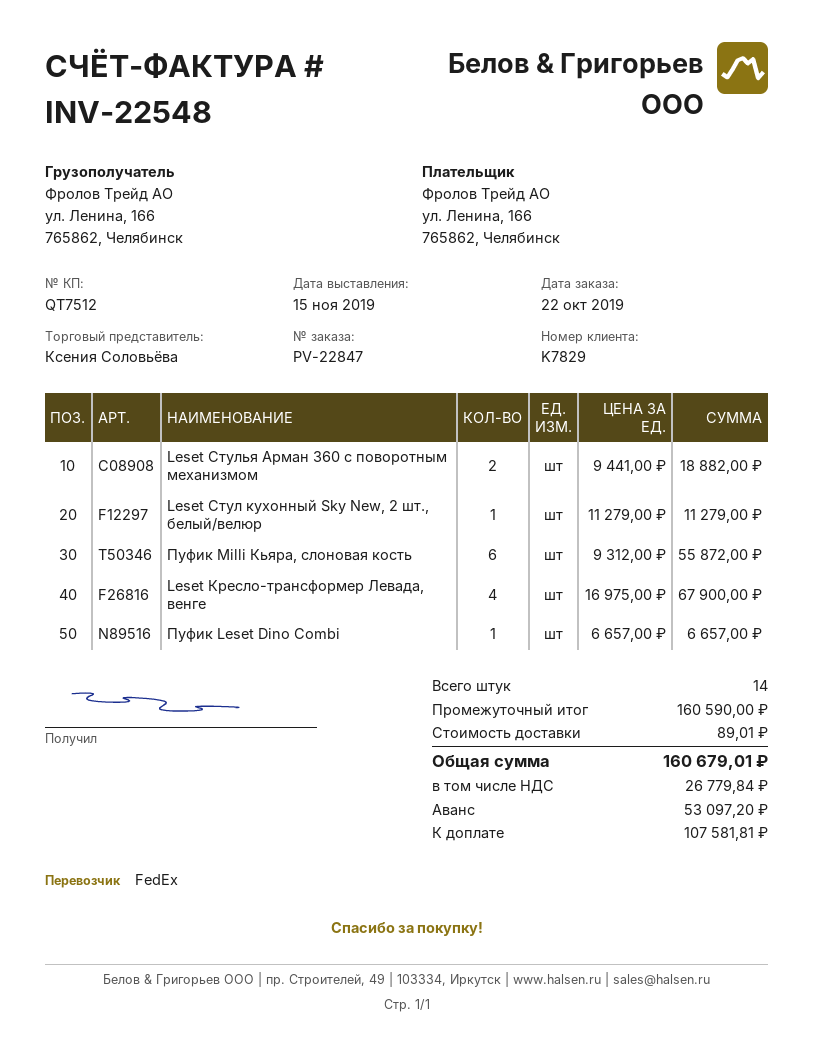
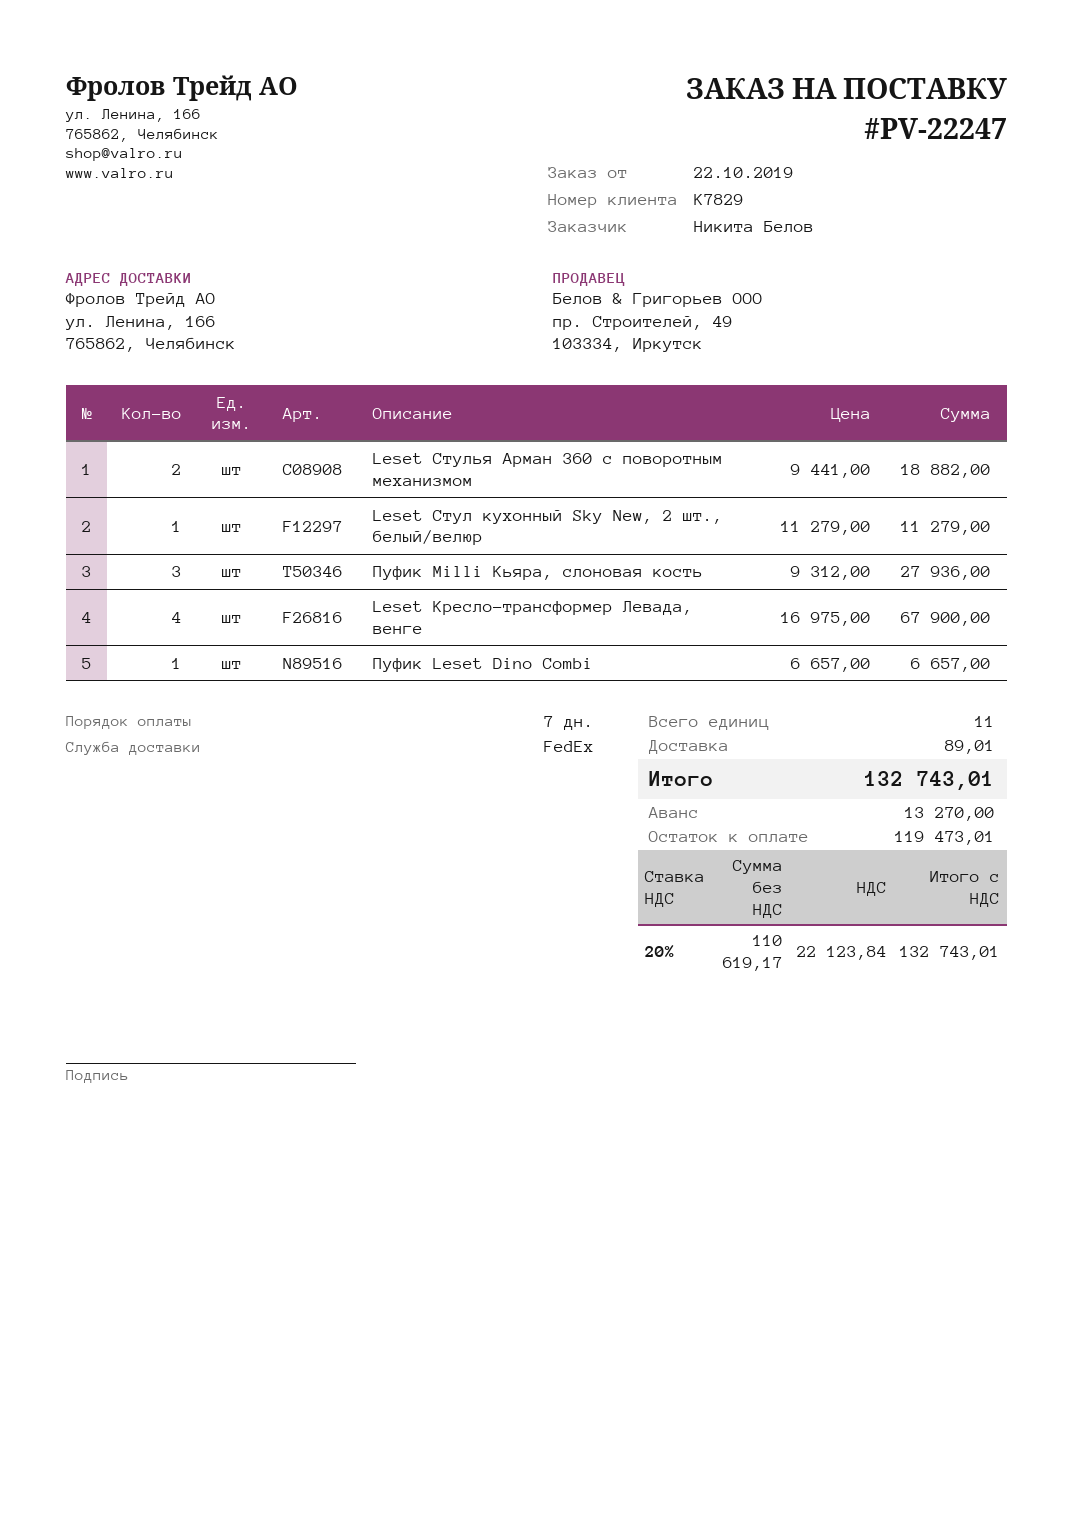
order number: PV-22847 -> PV-22247
Пуфик Milli Кьяра, слоновая кость: 6 x 9312.00 = 55872.00 -> 3 x 9312.00 = 27936.00
total quantity: 14 -> 11
tax: 26779.84 -> 22123.84
total: 160679.01 -> 132743.01
deposit: 53097.20 -> 13270.00
balance: 107581.81 -> 119473.01

